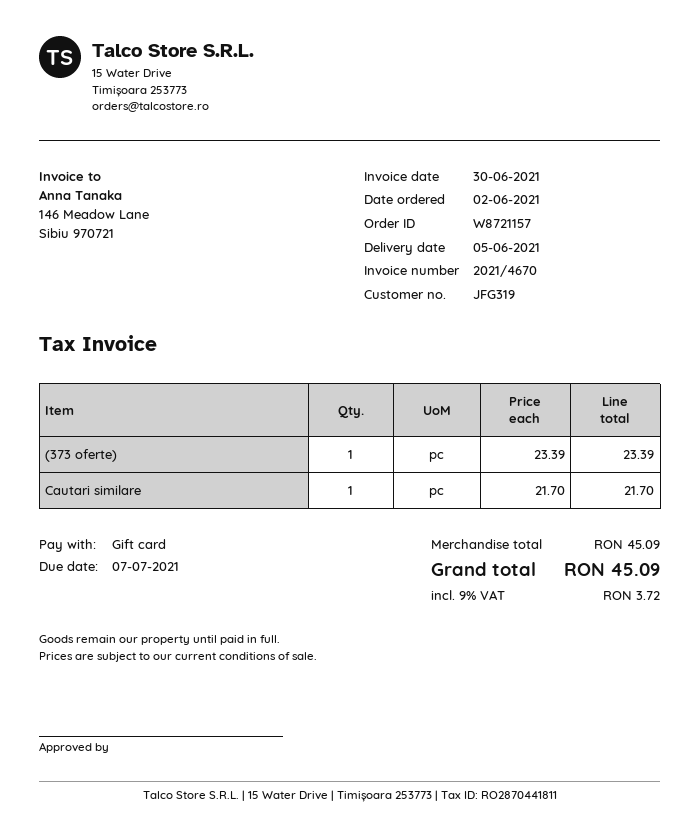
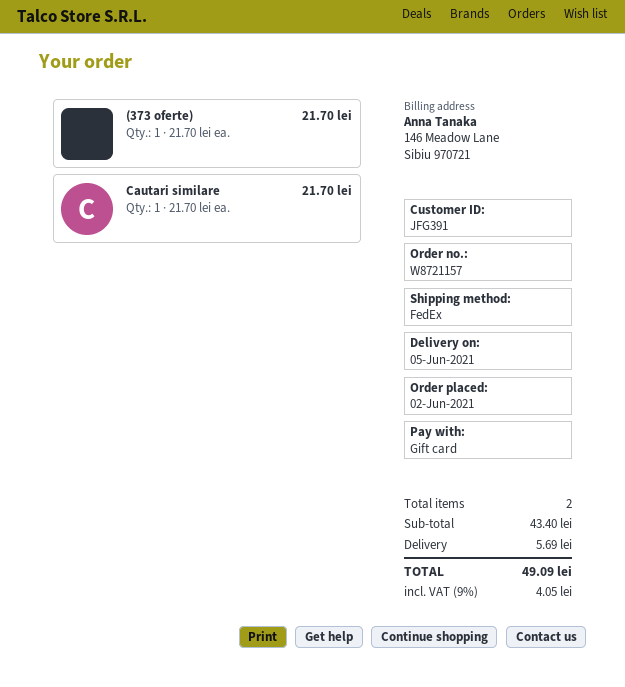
customer number: JFG319 -> JFG391
(373 oferte): 1 x 23.39 = 23.39 -> 1 x 21.70 = 21.70
subtotal: 45.09 -> 43.40
shipping: none -> 5.69
tax: 9% = 3.72 -> 9% = 4.05
total: 45.09 -> 49.09

